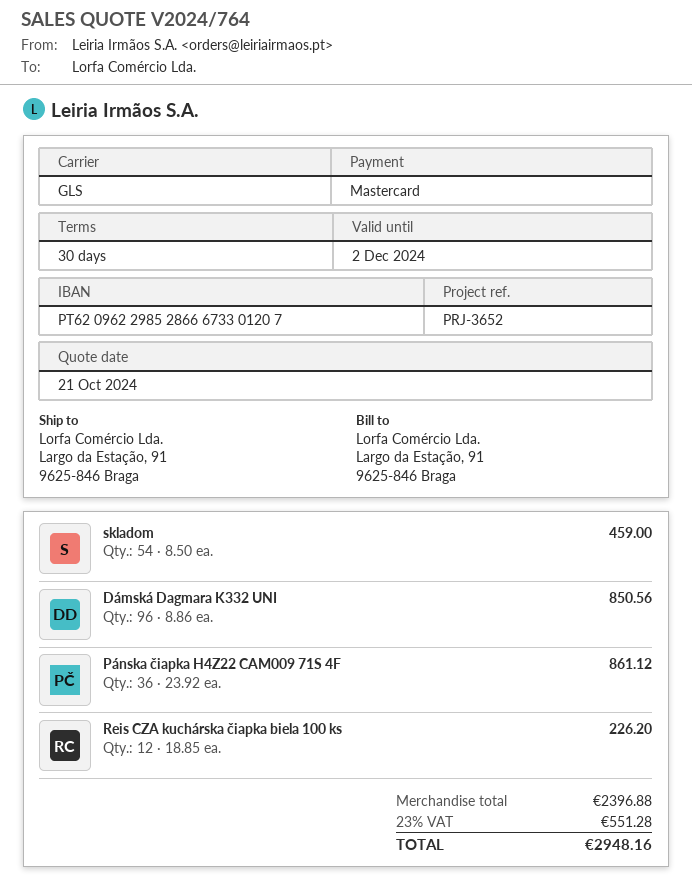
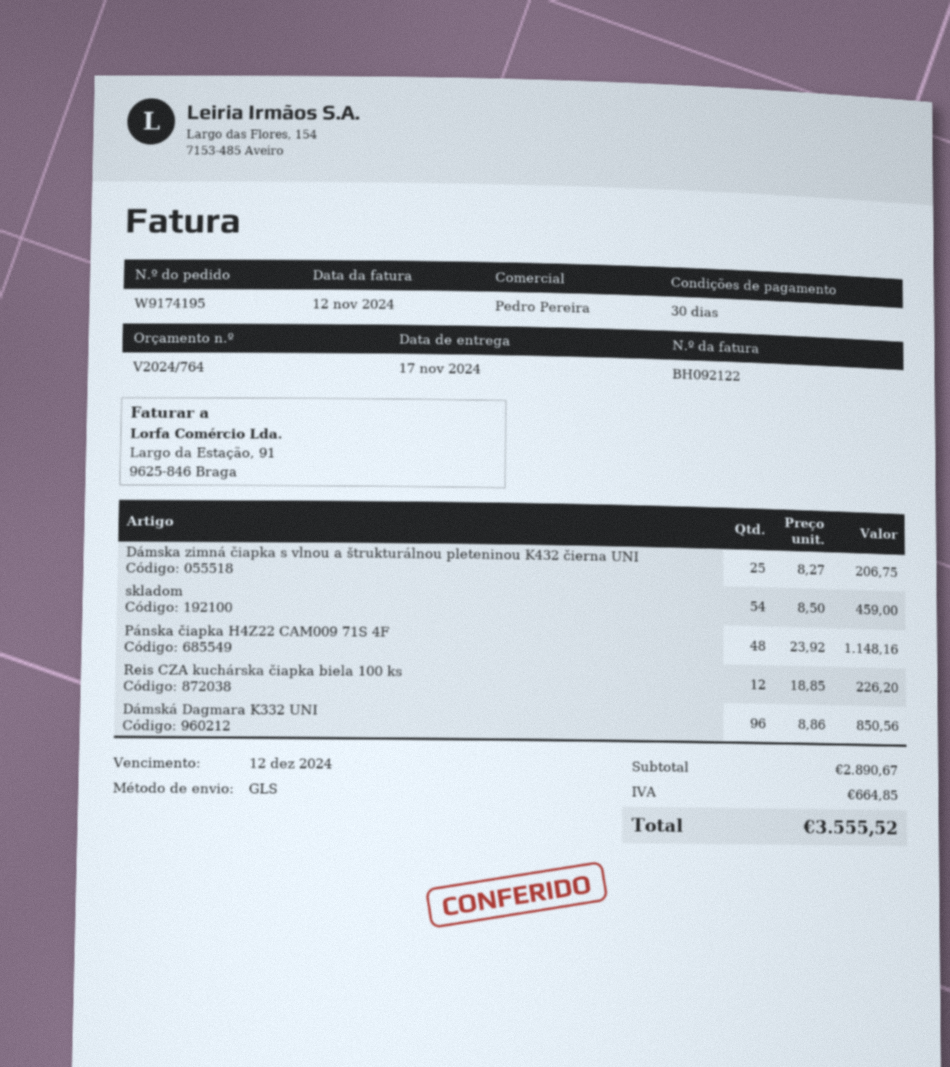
Pánska čiapka H4Z22 CAM009 71S 4F: 36 x 23.92 = 861.12 -> 48 x 23.92 = 1148.16
Dámska zimná čiapka s vlnou a štrukturálnou pleteninou K432 čierna UNI: none -> 25 x 8.27 = 206.75
subtotal: 2396.88 -> 2890.67
tax: 551.28 -> 664.85
total: 2948.16 -> 3555.52

